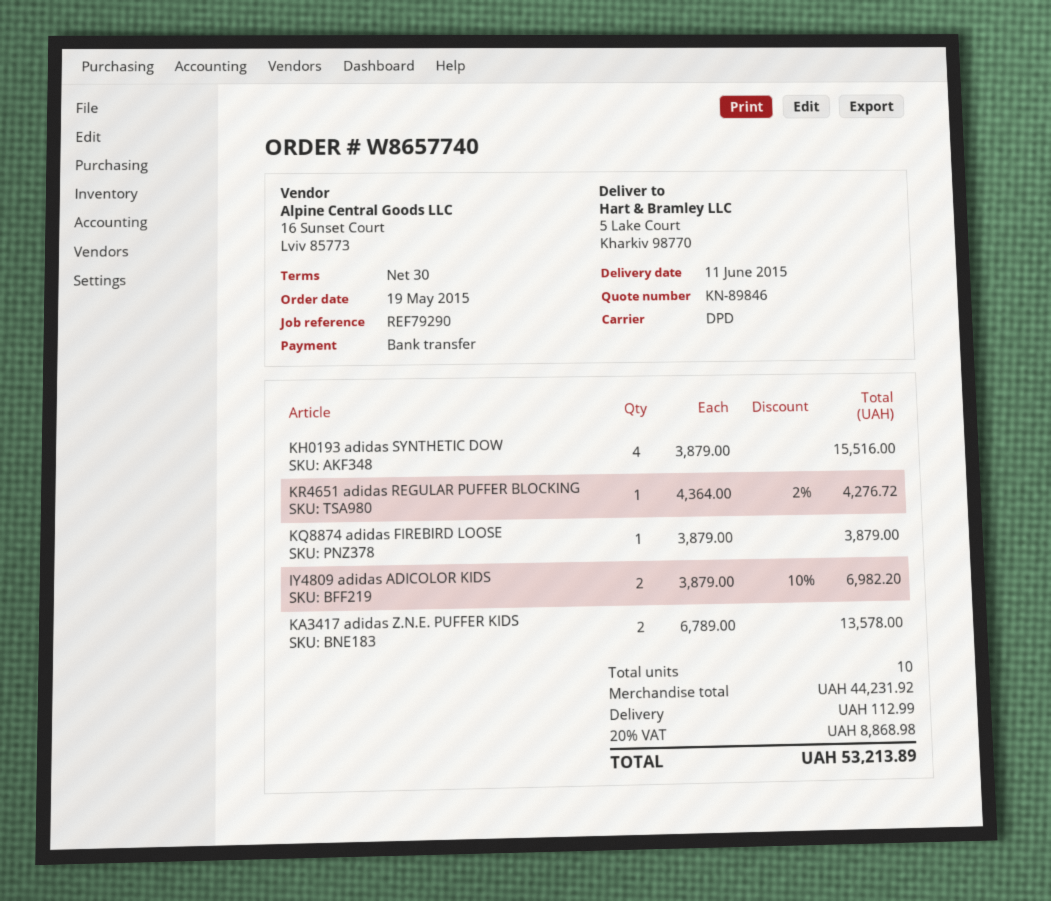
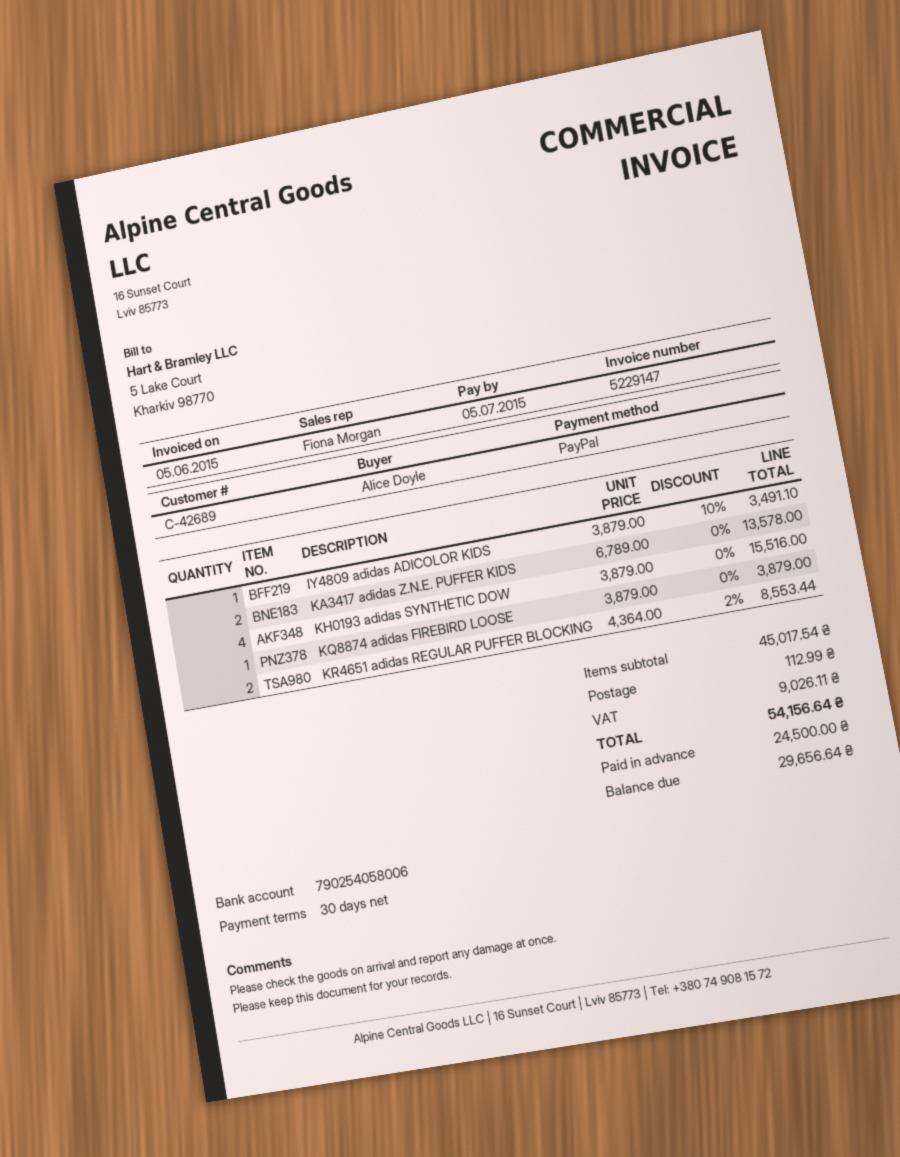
payment method: bank transfer -> PayPal
KR4651 adidas REGULAR PUFFER BLOCKING: 1 x 4364.00 - 2% = 4276.72 -> 2 x 4364.00 - 2% = 8553.44
IY4809 adidas ADICOLOR KIDS: 2 x 3879.00 - 10% = 6982.20 -> 1 x 3879.00 - 10% = 3491.10
subtotal: 44231.92 -> 45017.54
tax: 8868.98 -> 9026.11
total: 53213.89 -> 54156.64

